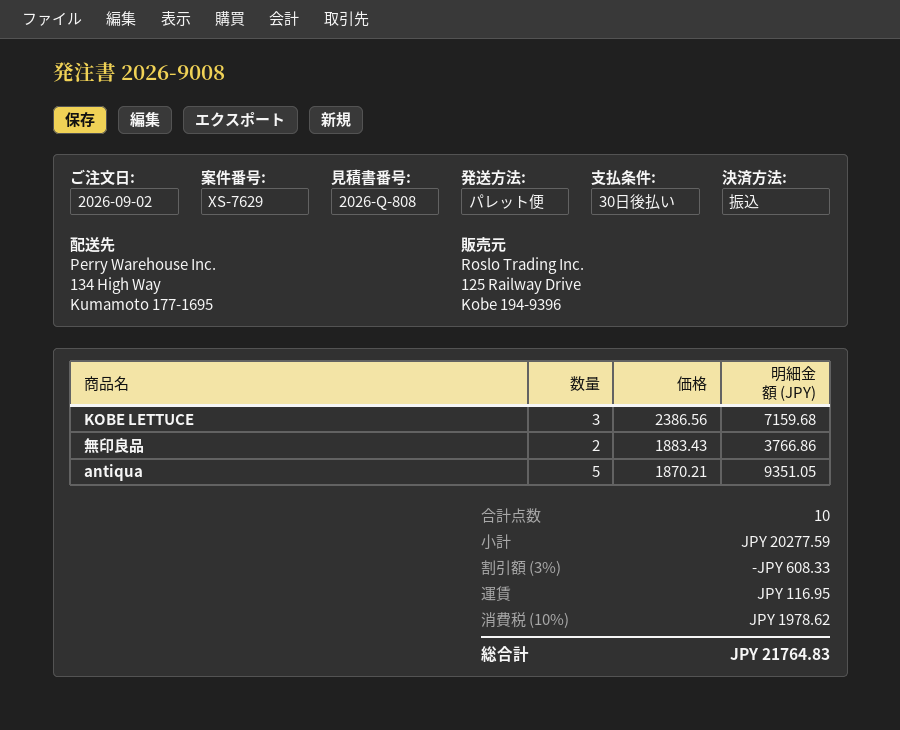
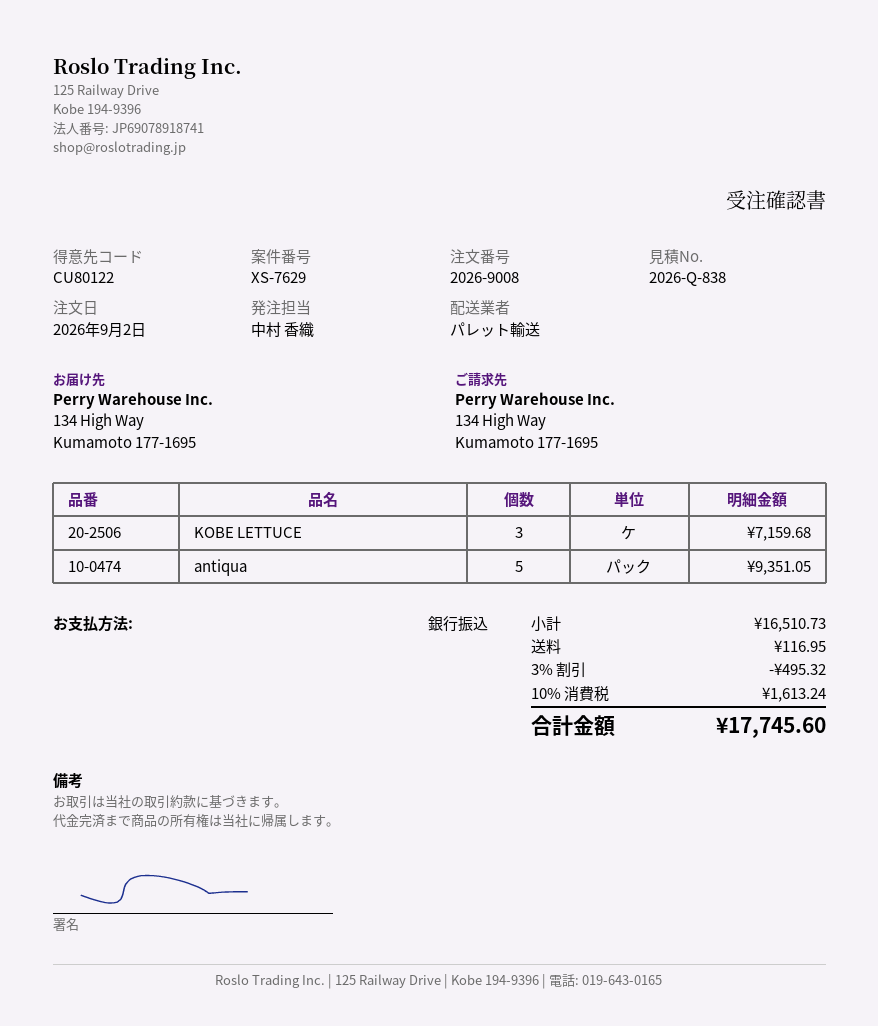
quote number: 2026-Q-808 -> 2026-Q-838
無印良品: 2 for 3766.86 -> none
subtotal: 20277.59 -> 16510.73
discount: 3% = 608.33 -> 3% = 495.32
tax: 10% = 1978.62 -> 10% = 1613.24
total: 21764.83 -> 17745.60

